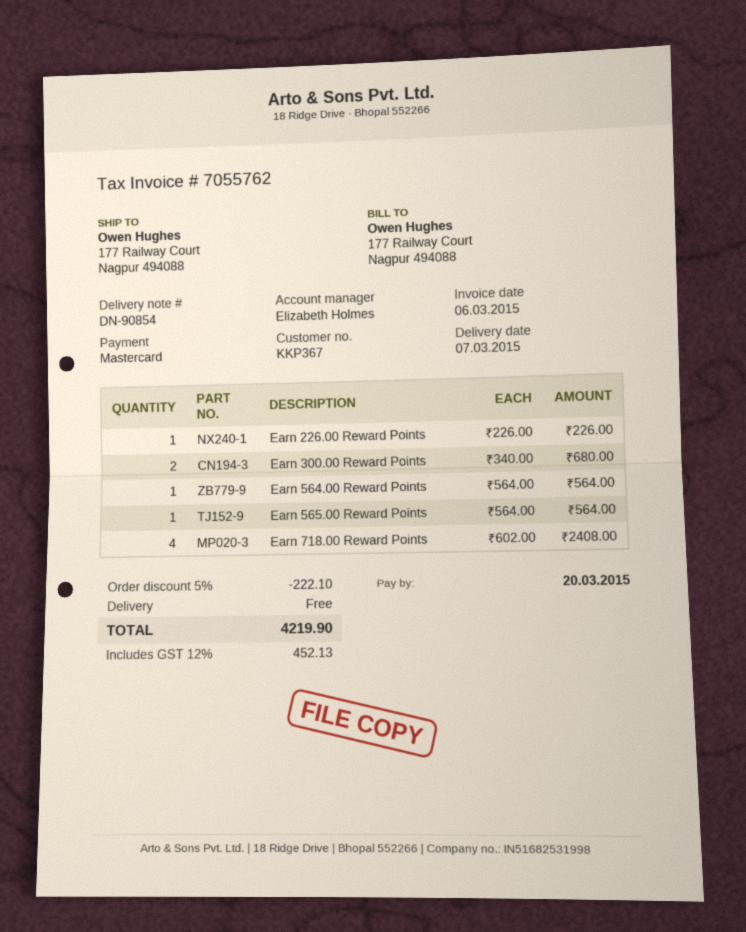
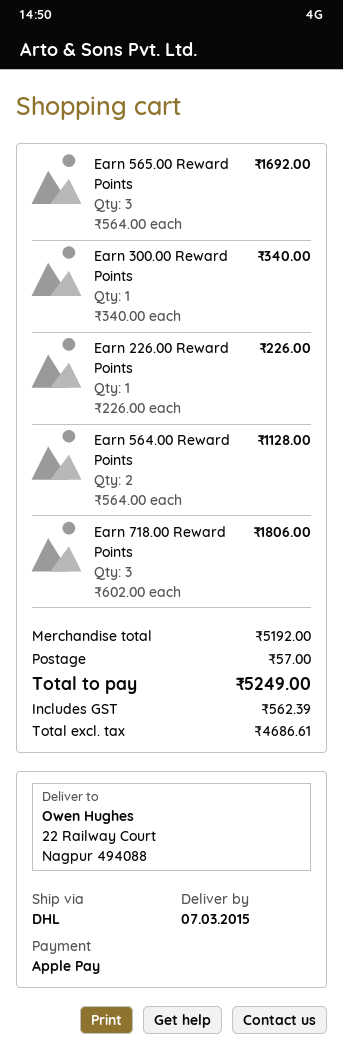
payment method: Mastercard -> Apple Pay
ship to: 177 Railway Court, Nagpur 494088 -> 22 Railway Court, Nagpur 494088
Earn 300.00 Reward Points: 2 x 340.00 = 680.00 -> 1 x 340.00 = 340.00
Earn 564.00 Reward Points: 1 x 564.00 = 564.00 -> 2 x 564.00 = 1128.00
Earn 565.00 Reward Points: 1 x 564.00 = 564.00 -> 3 x 564.00 = 1692.00
Earn 718.00 Reward Points: 4 x 602.00 = 2408.00 -> 3 x 602.00 = 1806.00
discount: 5% = 222.10 -> none
shipping: 0.00 -> 57.00
tax: 452.13 -> 562.39
total: 4219.90 -> 5249.00

